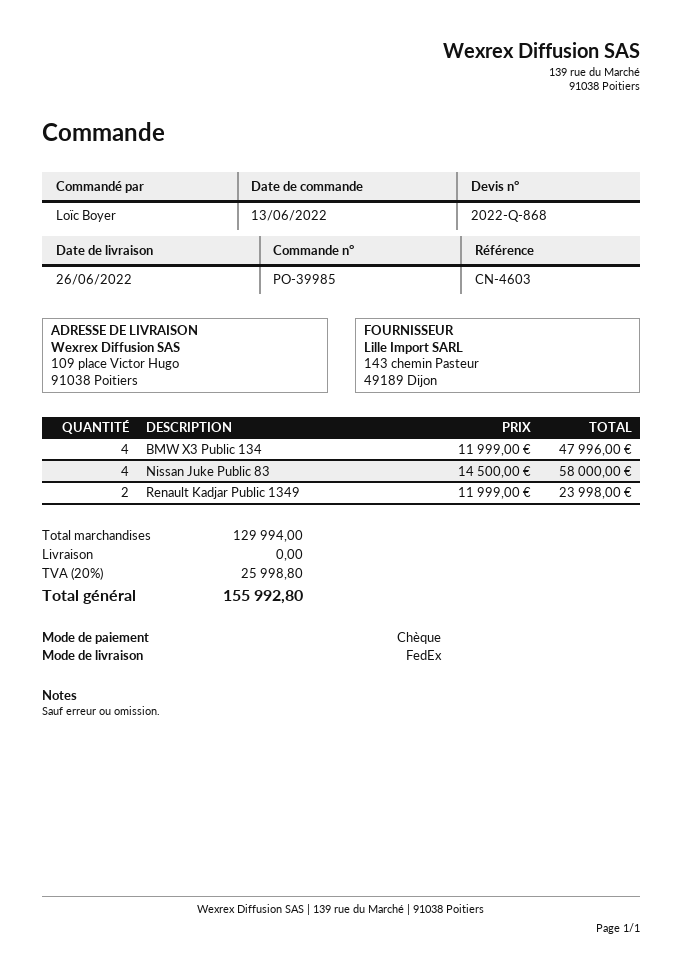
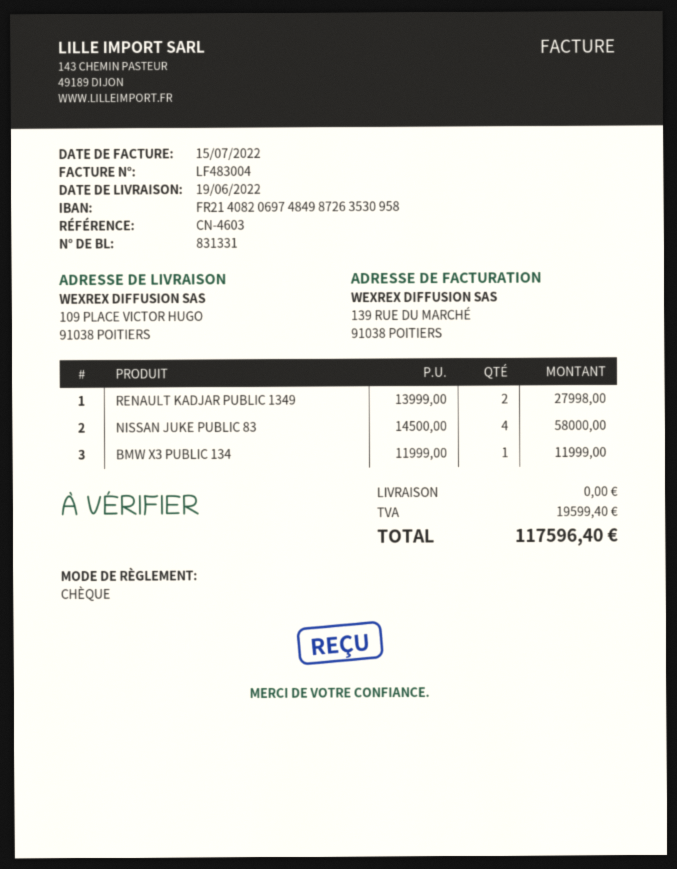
delivery date: 2022-06-26 -> 2022-06-19
BMW X3 Public 134: 4 x 11999.00 = 47996.00 -> 1 x 11999.00 = 11999.00
Renault Kadjar Public 1349: 2 x 11999.00 = 23998.00 -> 2 x 13999.00 = 27998.00
tax: 25998.80 -> 19599.40
total: 155992.80 -> 117596.40

